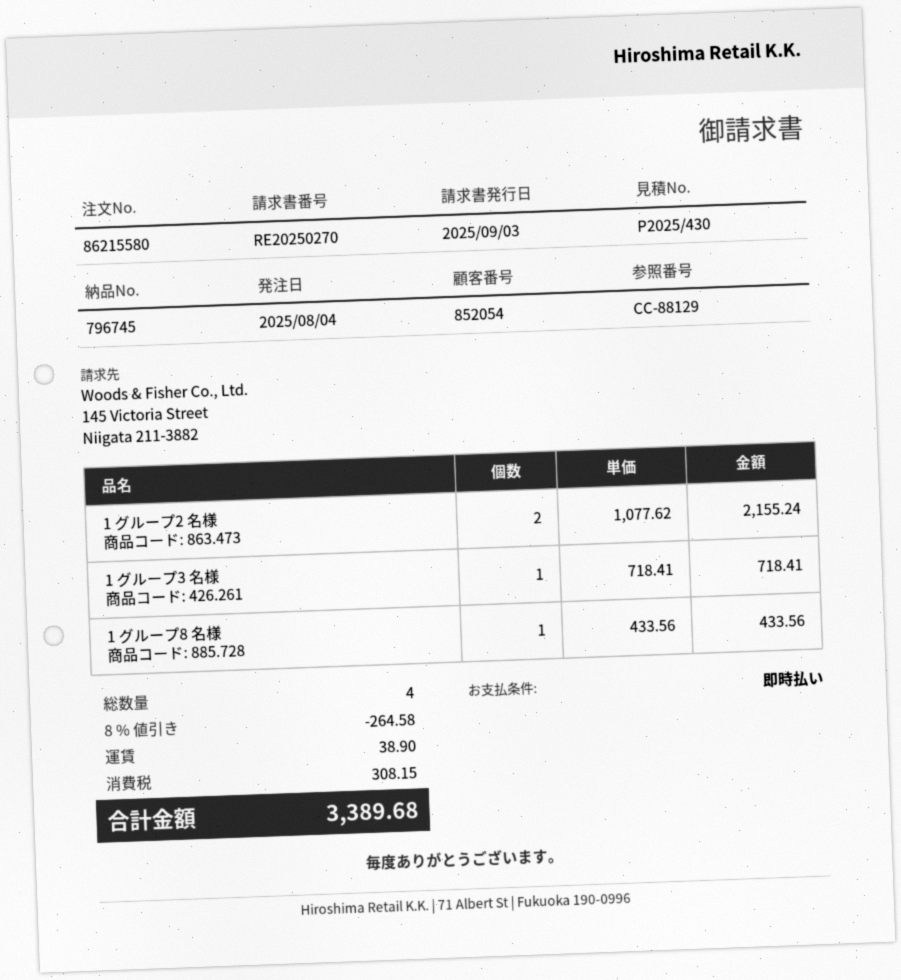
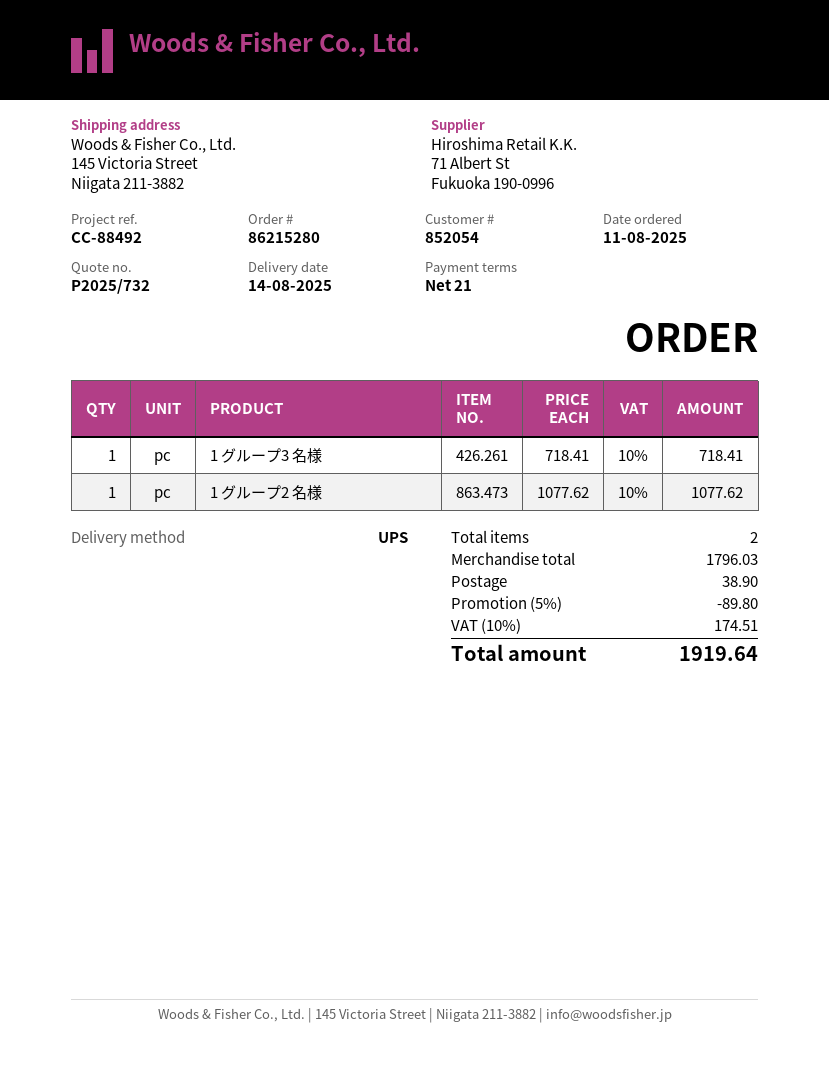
quote number: P2025/430 -> P2025/732
order number: 86215580 -> 86215280
order date: 2025-08-04 -> 2025-08-11
payment terms: on receipt -> 21 days
reference: CC-88129 -> CC-88492
1 グループ2 名様: 2 x 1077.62 = 2155.24 -> 1 x 1077.62 = 1077.62
1 グループ8 名様: 1 x 433.56 = 433.56 -> none
total quantity: 4 -> 2
discount: 8% = 264.58 -> 5% = 89.80
tax: 308.15 -> 174.51
total: 3389.68 -> 1919.64

